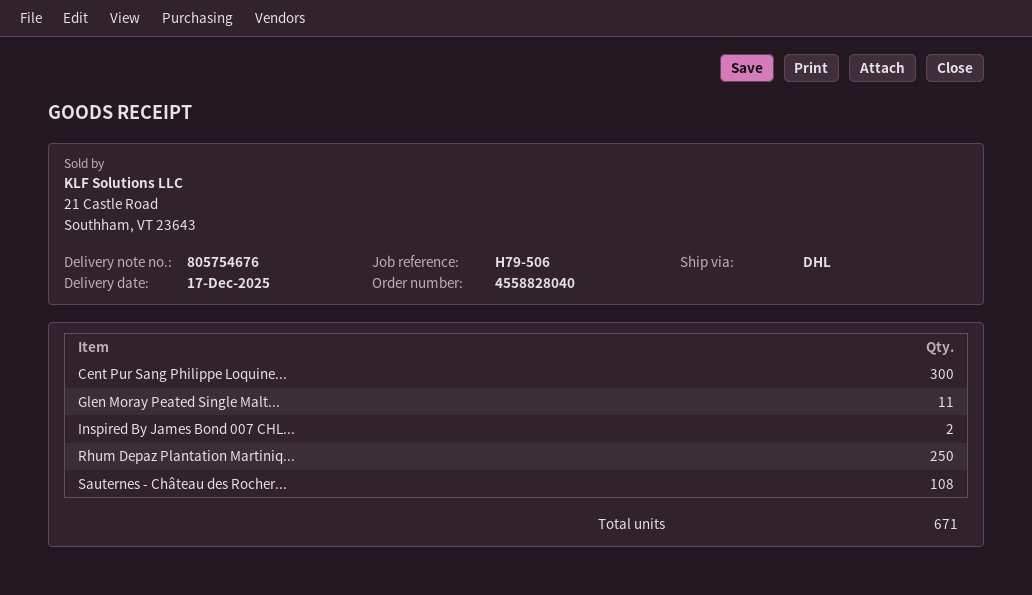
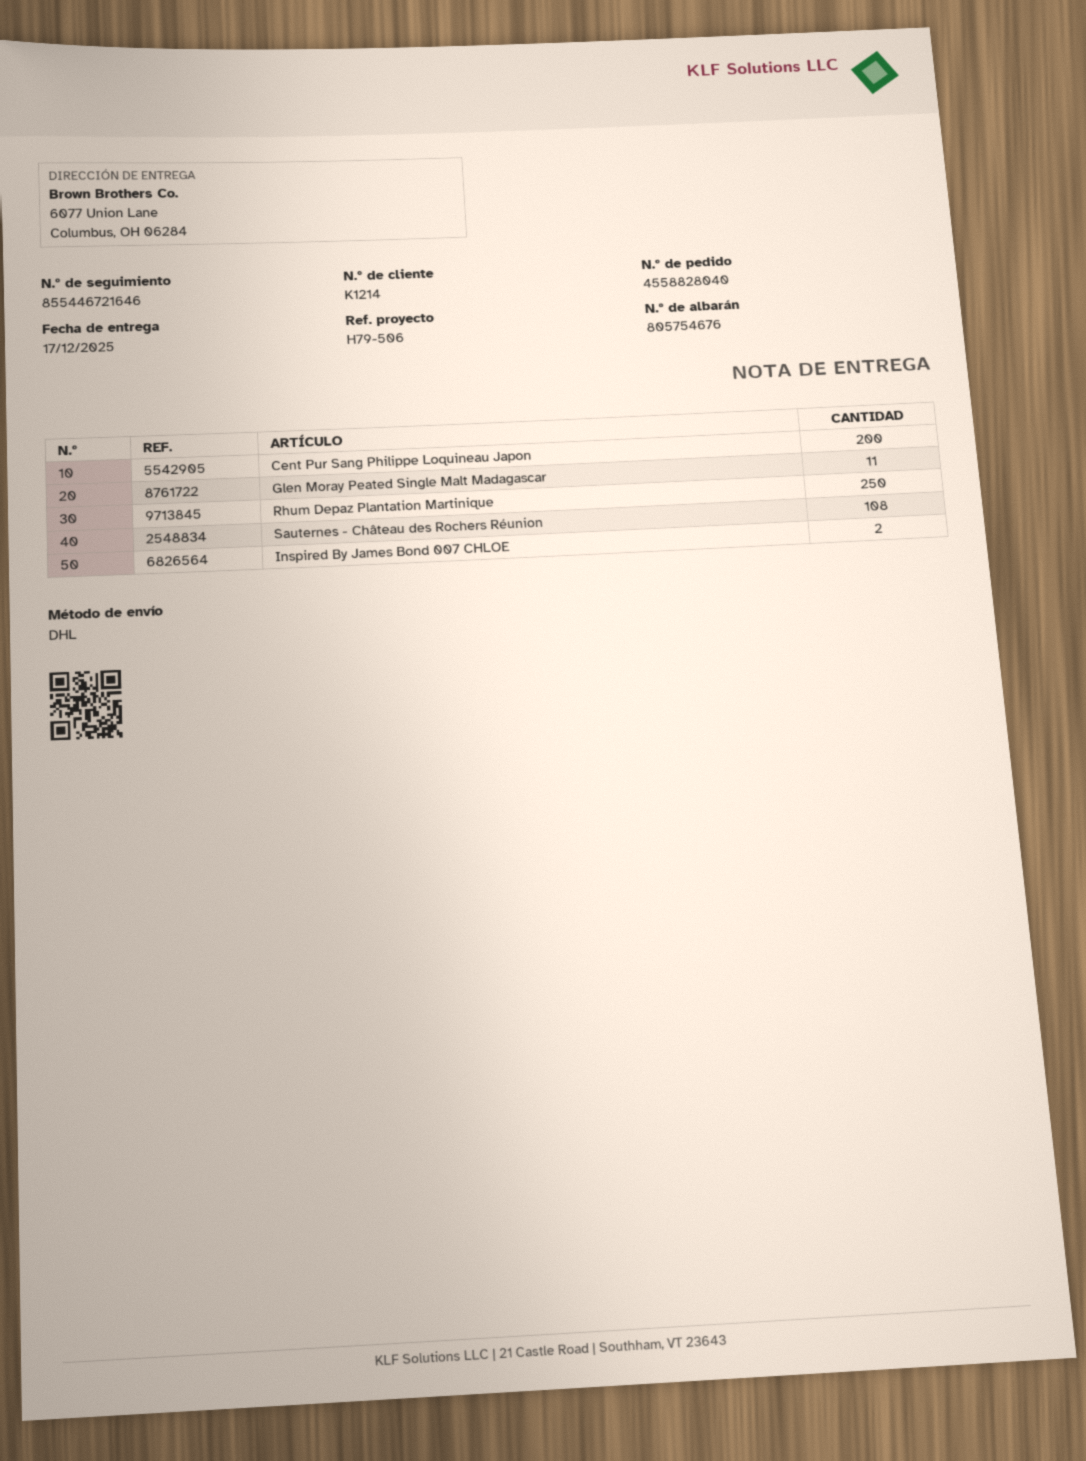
Cent Pur Sang Philippe Loquine...: 300 -> 200

